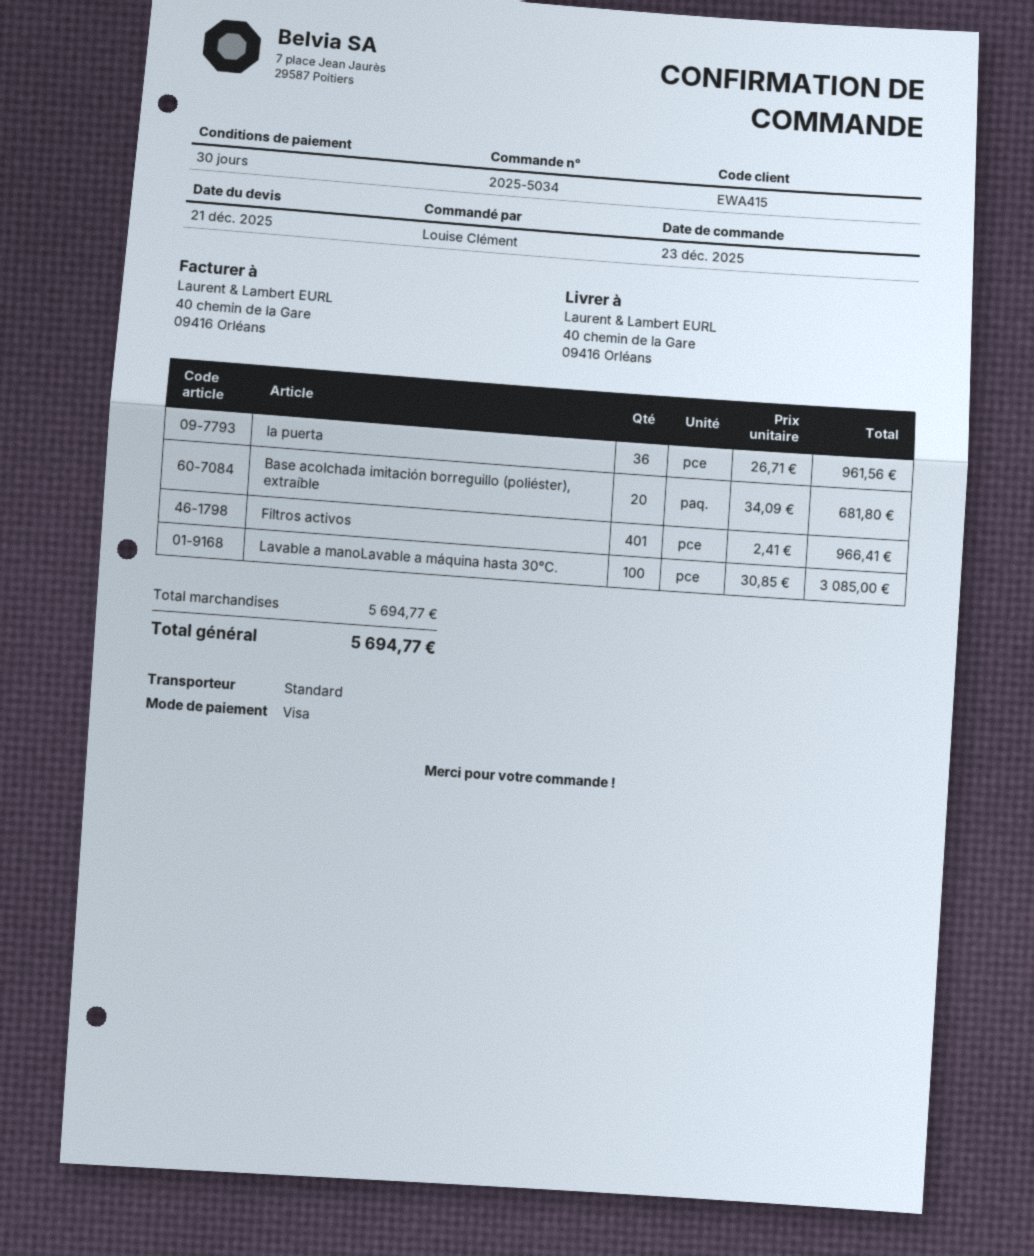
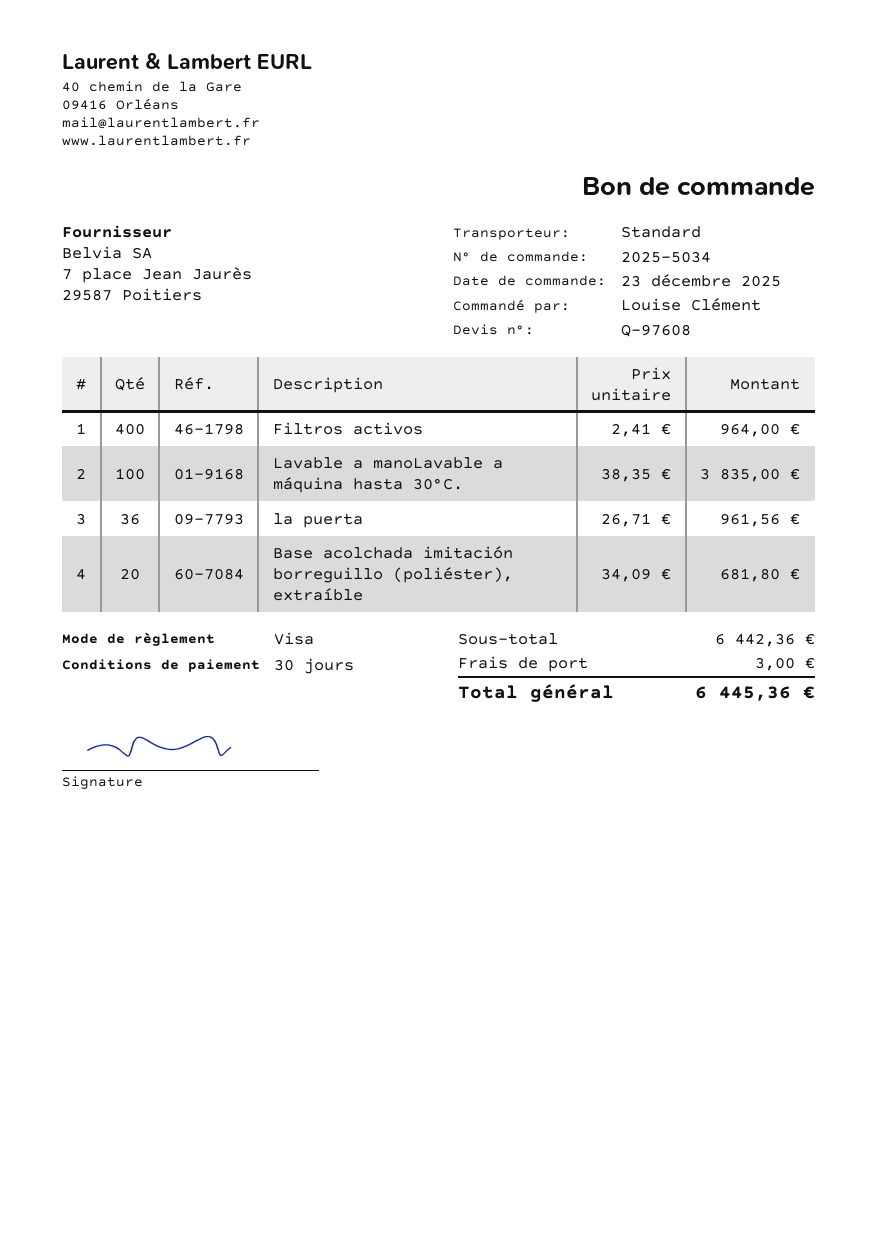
Filtros activos: 401 x 2.41 = 966.41 -> 400 x 2.41 = 964.00
Lavable a manoLavable a máquina hasta 30°C.: 100 x 30.85 = 3085.00 -> 100 x 38.35 = 3835.00
subtotal: 5694.77 -> 6442.36
shipping: none -> 3.00
total: 5694.77 -> 6445.36

